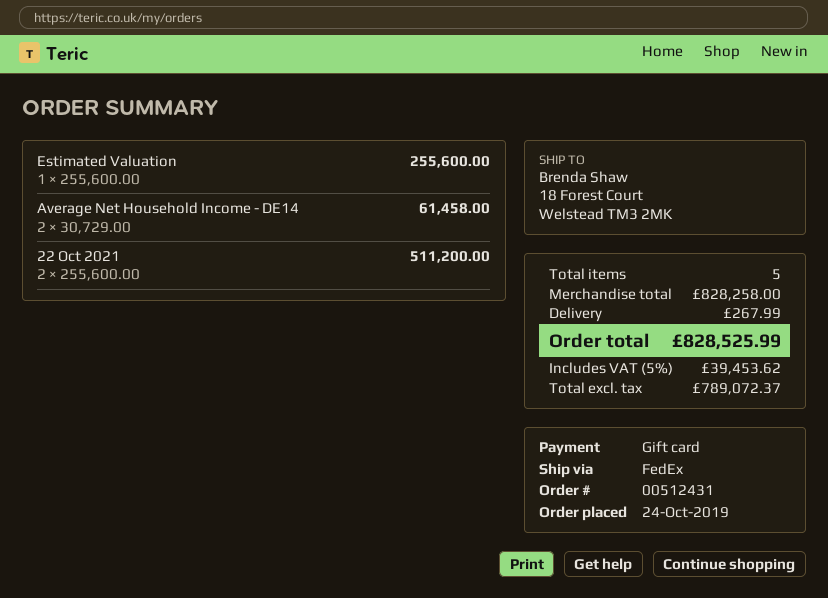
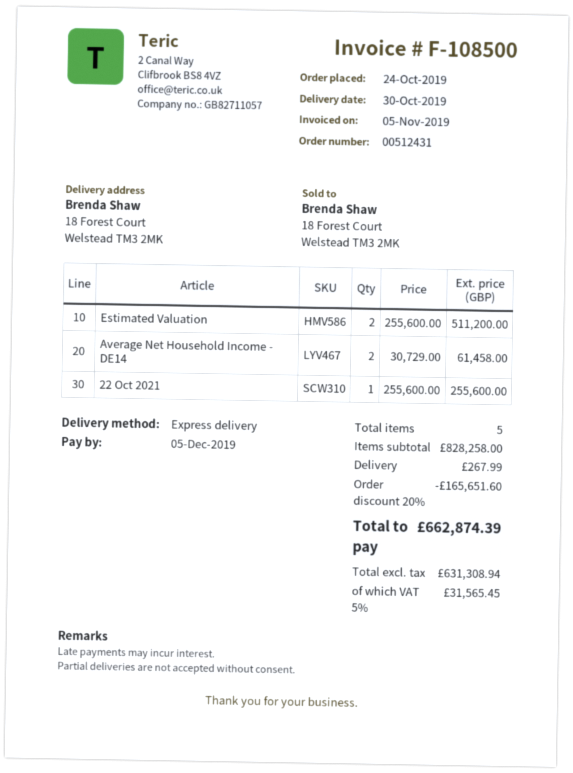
shipping method: FedEx -> express
Estimated Valuation: 1 x 255600.00 = 255600.00 -> 2 x 255600.00 = 511200.00
22 Oct 2021: 2 x 255600.00 = 511200.00 -> 1 x 255600.00 = 255600.00
discount: none -> 20% = 165651.60
net: 789072.37 -> 631308.94
tax: 5% = 39453.62 -> 5% = 31565.45
total: 828525.99 -> 662874.39

